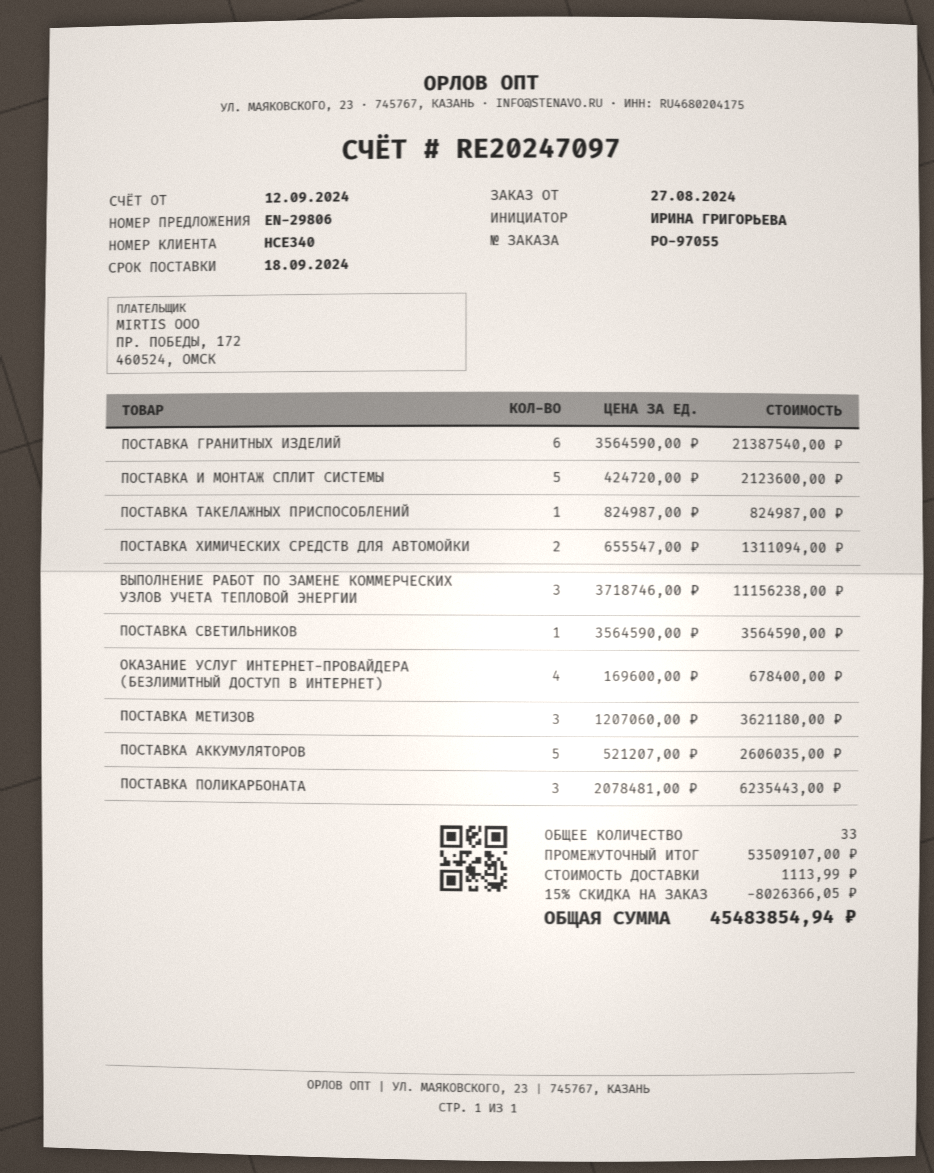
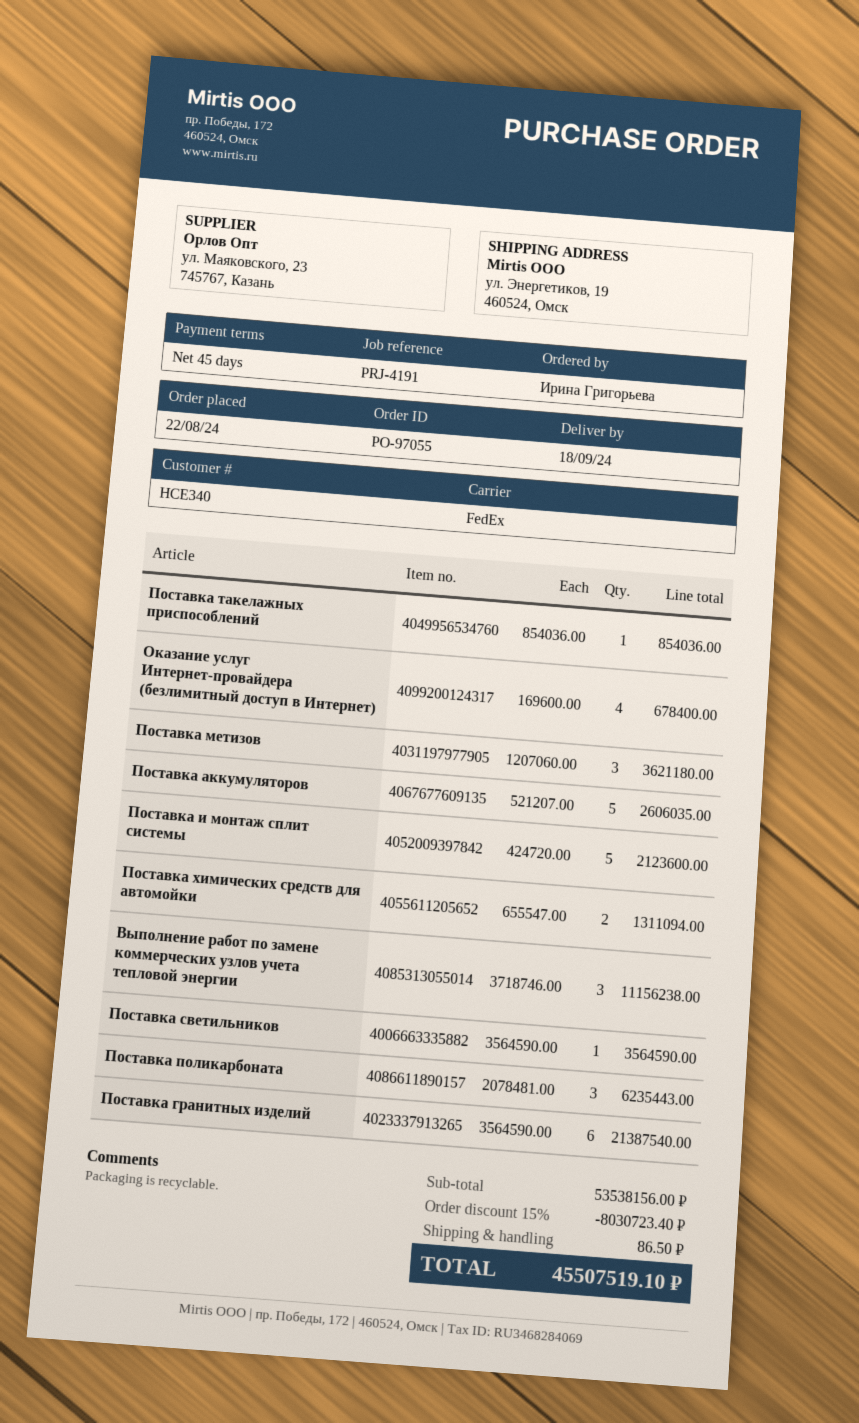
order date: 2024-08-27 -> 2024-08-22
ПОСТАВКА ТАКЕЛАЖНЫХ ПРИСПОСОБЛЕНИЙ: 1 x 824987.00 = 824987.00 -> 1 x 854036.00 = 854036.00
subtotal: 53509107.00 -> 53538156.00
discount: 15% = 8026366.05 -> 15% = 8030723.40
shipping: 1113.99 -> 86.50
total: 45483854.94 -> 45507519.10

